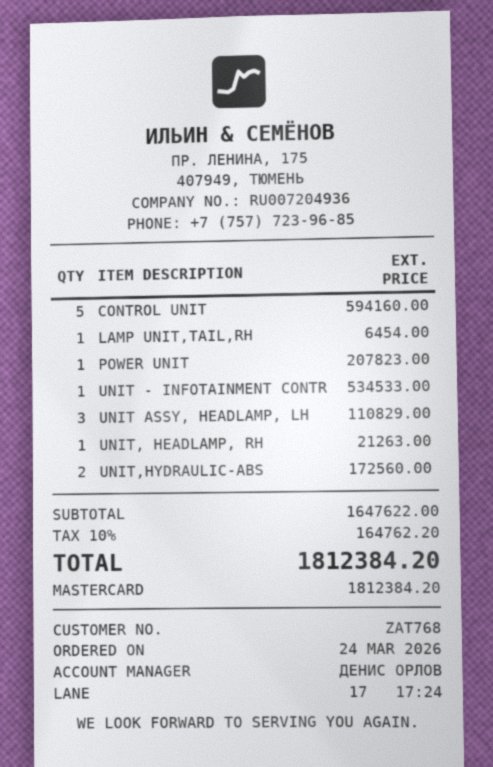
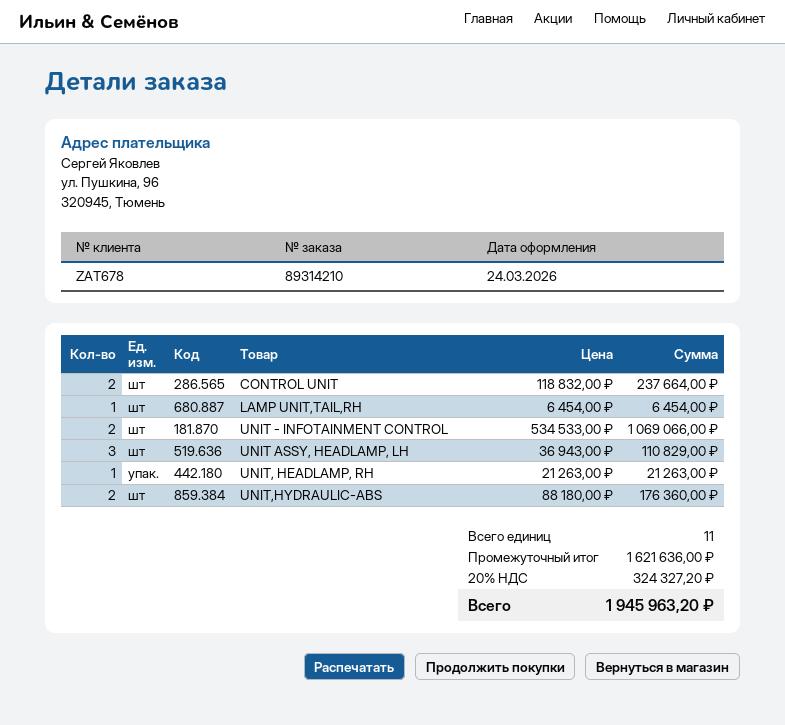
customer number: ZAT768 -> ZAT678
CONTROL UNIT: 5 for 594160.00 -> 2 for 237664.00
POWER UNIT: 1 for 207823.00 -> none
UNIT - INFOTAINMENT CONTR: 1 for 534533.00 -> 2 for 1069066.00
UNIT,HYDRAULIC-ABS: 2 for 172560.00 -> 2 for 176360.00
subtotal: 1647622.00 -> 1621636.00
tax: 10% = 164762.20 -> 20% = 324327.20
total: 1812384.20 -> 1945963.20

